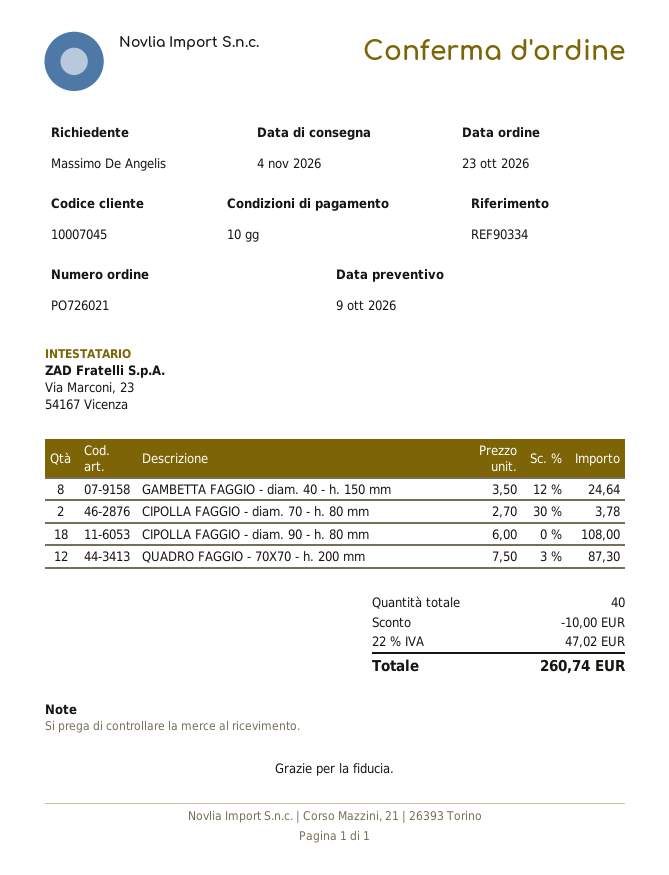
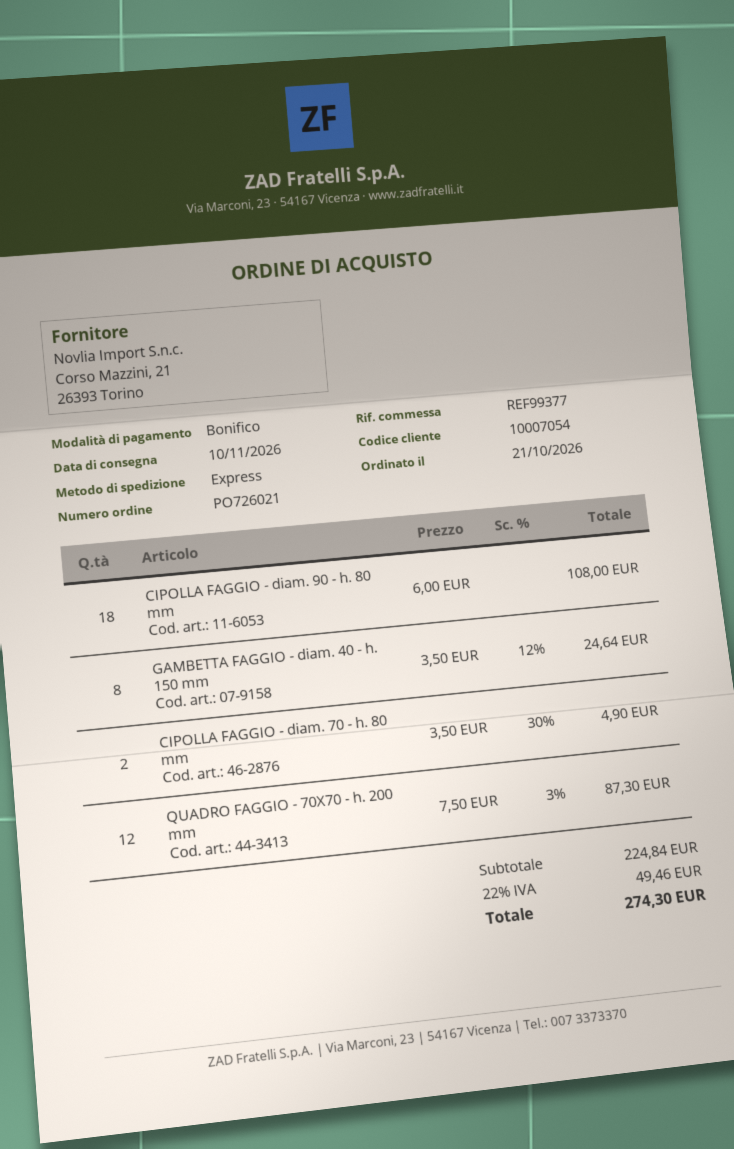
order date: 2026-10-23 -> 2026-10-21
delivery date: 2026-11-04 -> 2026-11-10
customer number: 10007045 -> 10007054
reference: REF90334 -> REF99377
CIPOLLA FAGGIO - diam. 70 - h. 80 mm: 2 x 2.70 - 30% = 3.78 -> 2 x 3.50 - 30% = 4.90
discount: 10.00 -> none
tax: 22% = 47.02 -> 22% = 49.46
total: 260.74 -> 274.30

